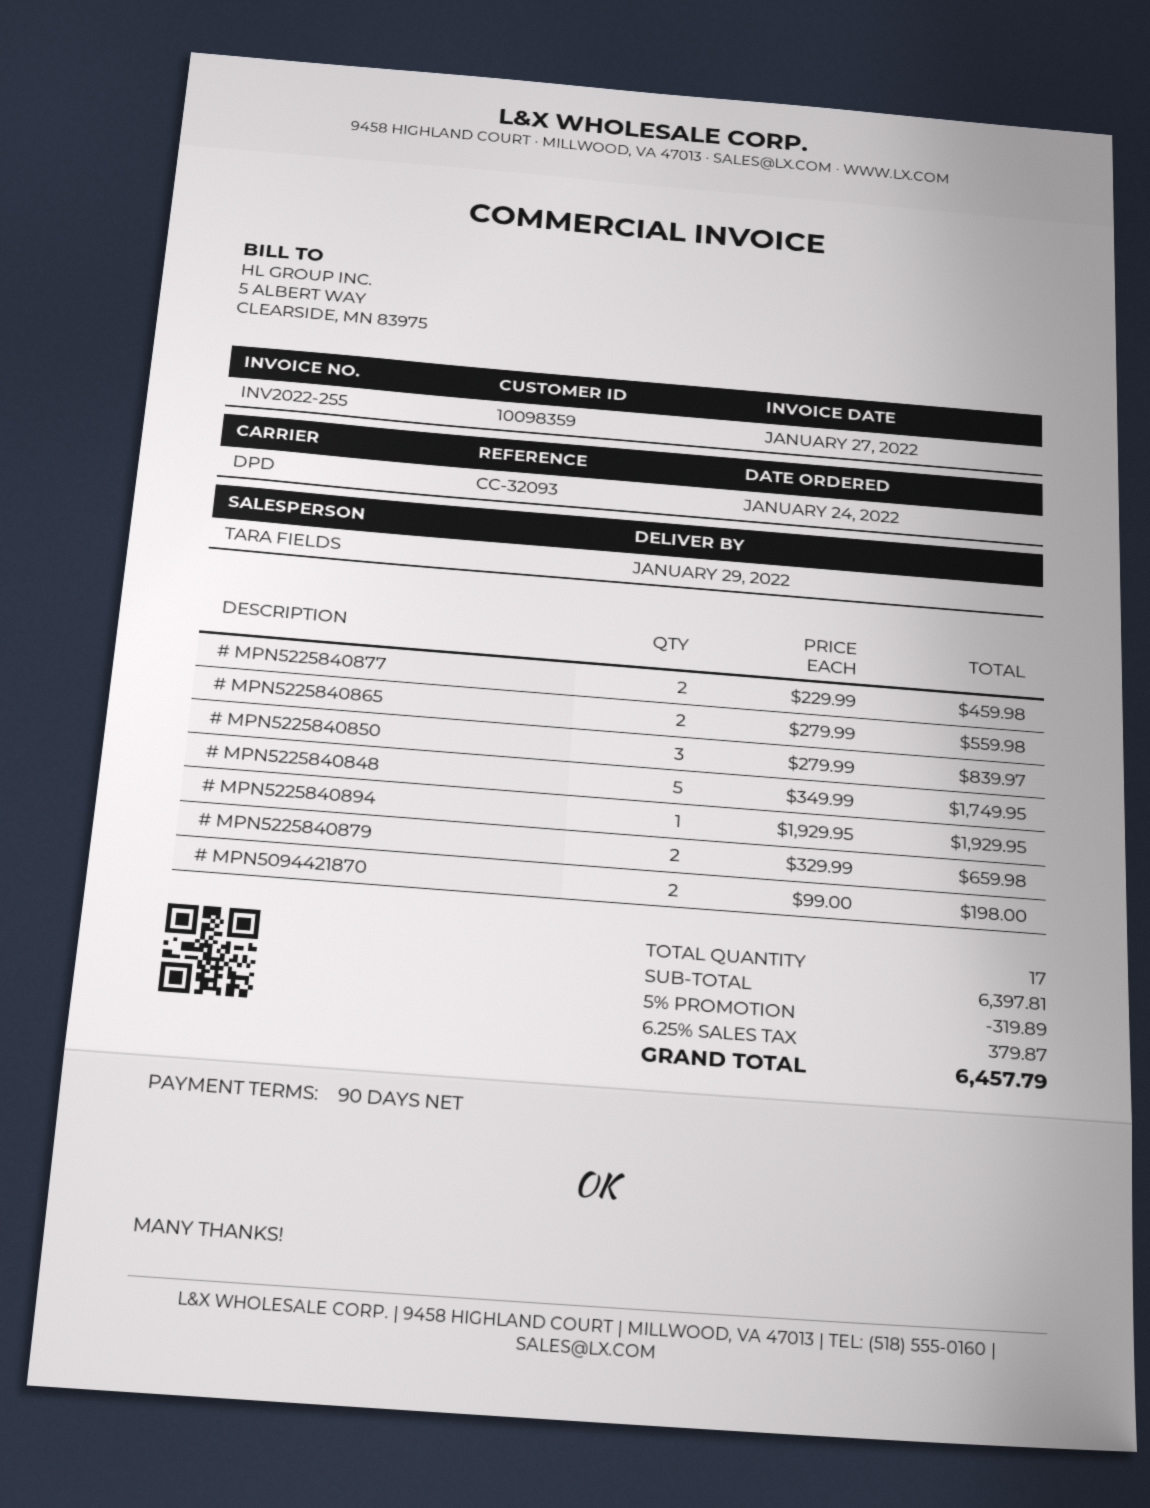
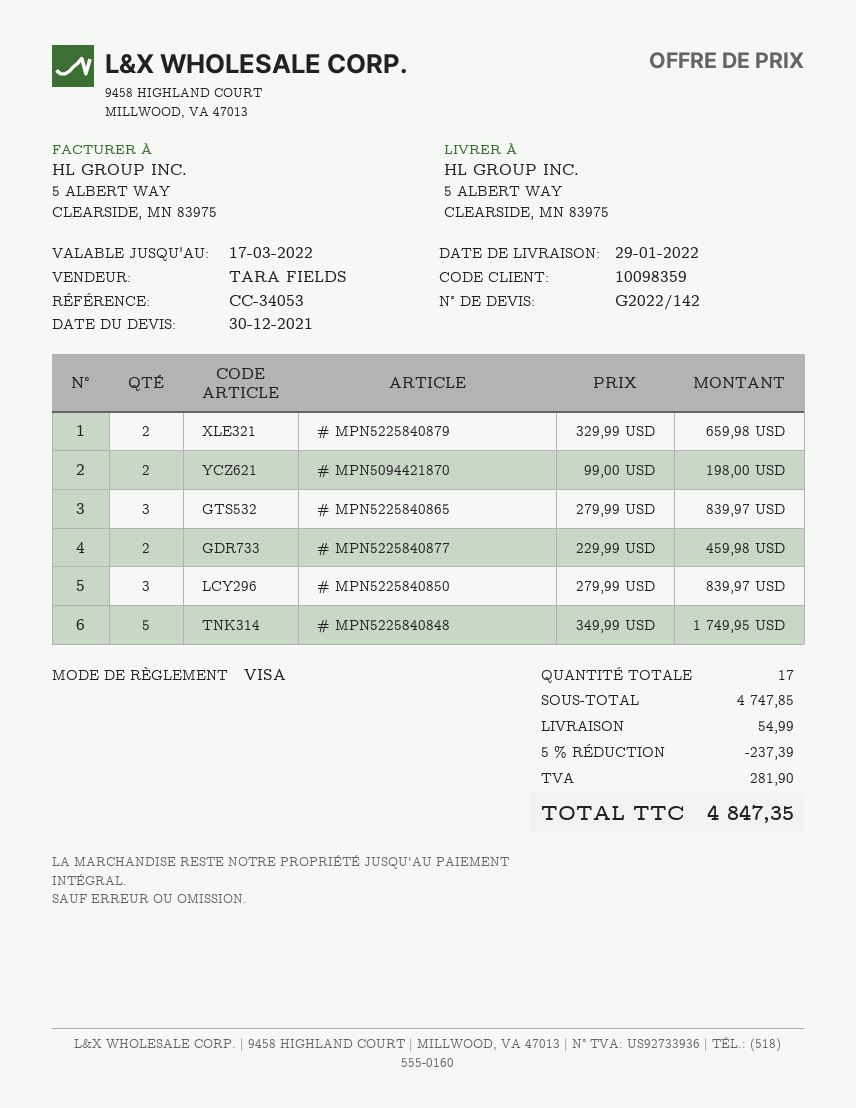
reference: CC-32093 -> CC-34053
# MPN5225840865: 2 x 279.99 = 559.98 -> 3 x 279.99 = 839.97
# MPN5225840894: 1 x 1929.95 = 1929.95 -> none
subtotal: 6397.81 -> 4747.85
discount: 5% = 319.89 -> 5% = 237.39
shipping: none -> 54.99
tax: 379.87 -> 281.90
total: 6457.79 -> 4847.35

